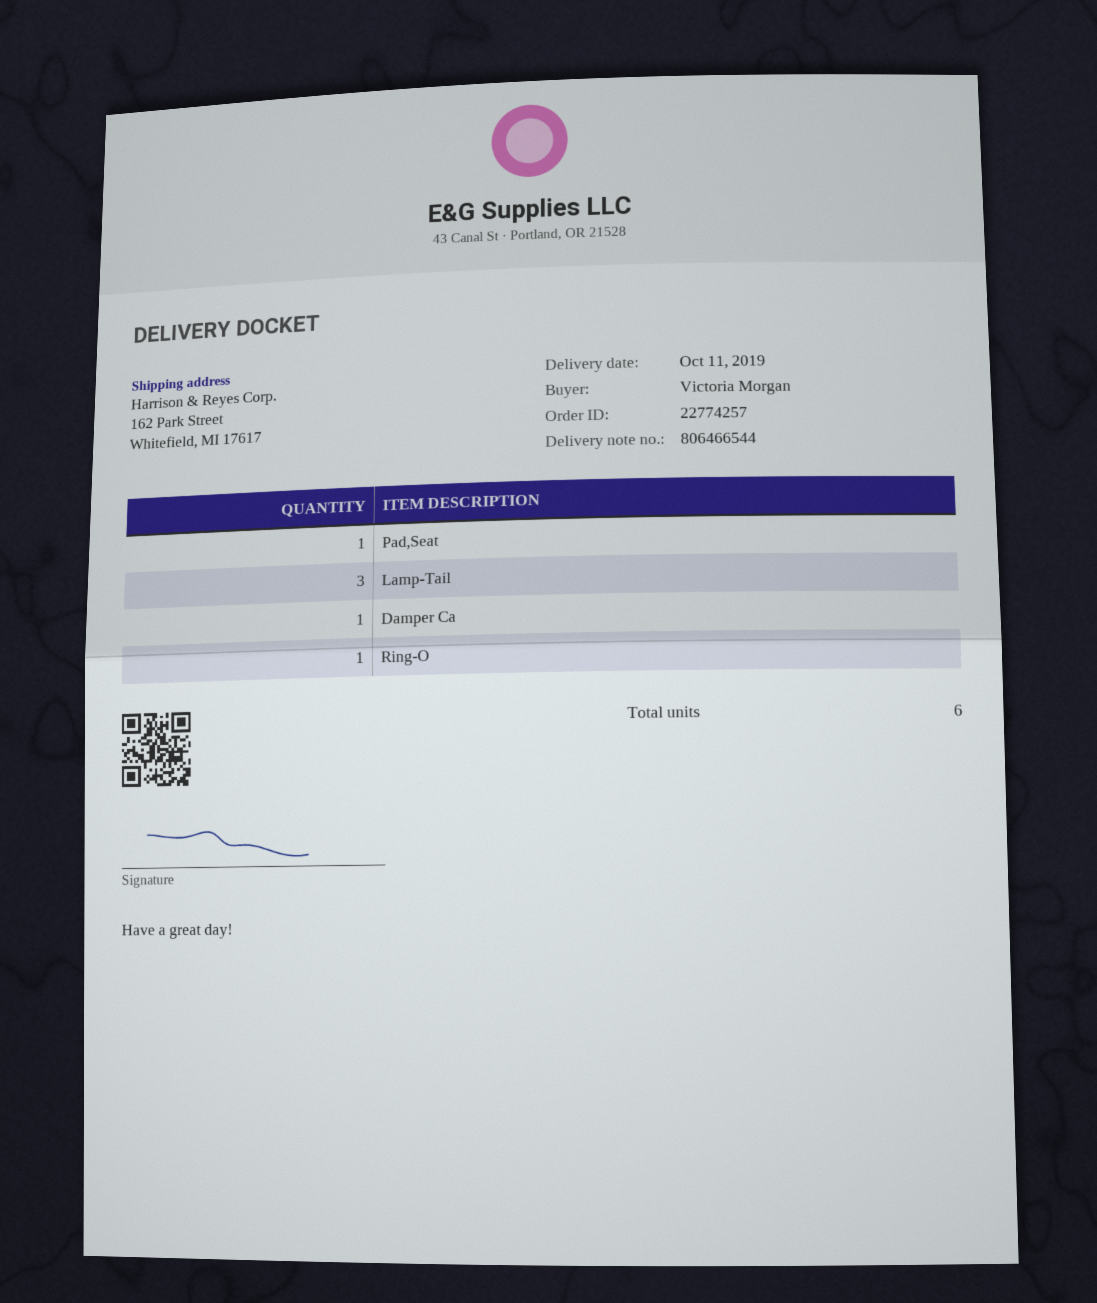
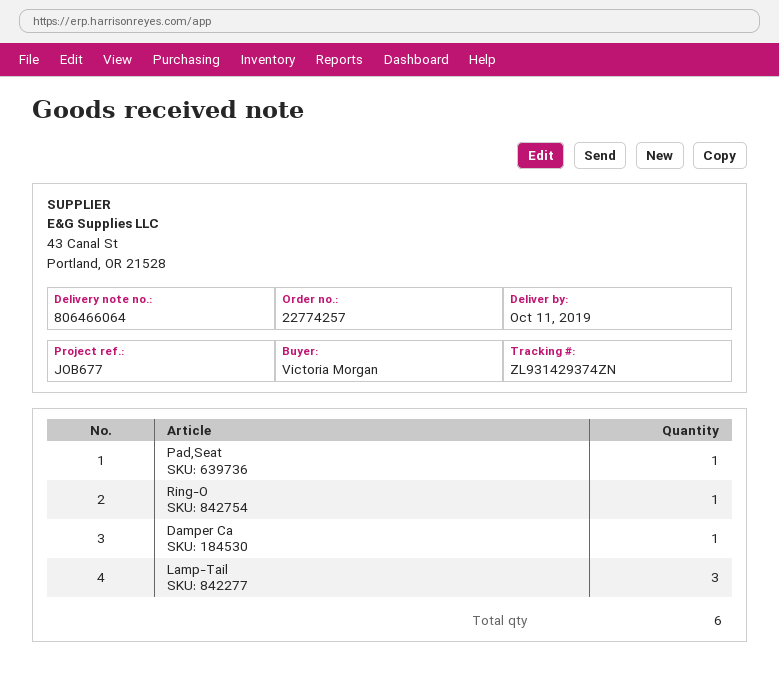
delivery note number: 806466544 -> 806466064

